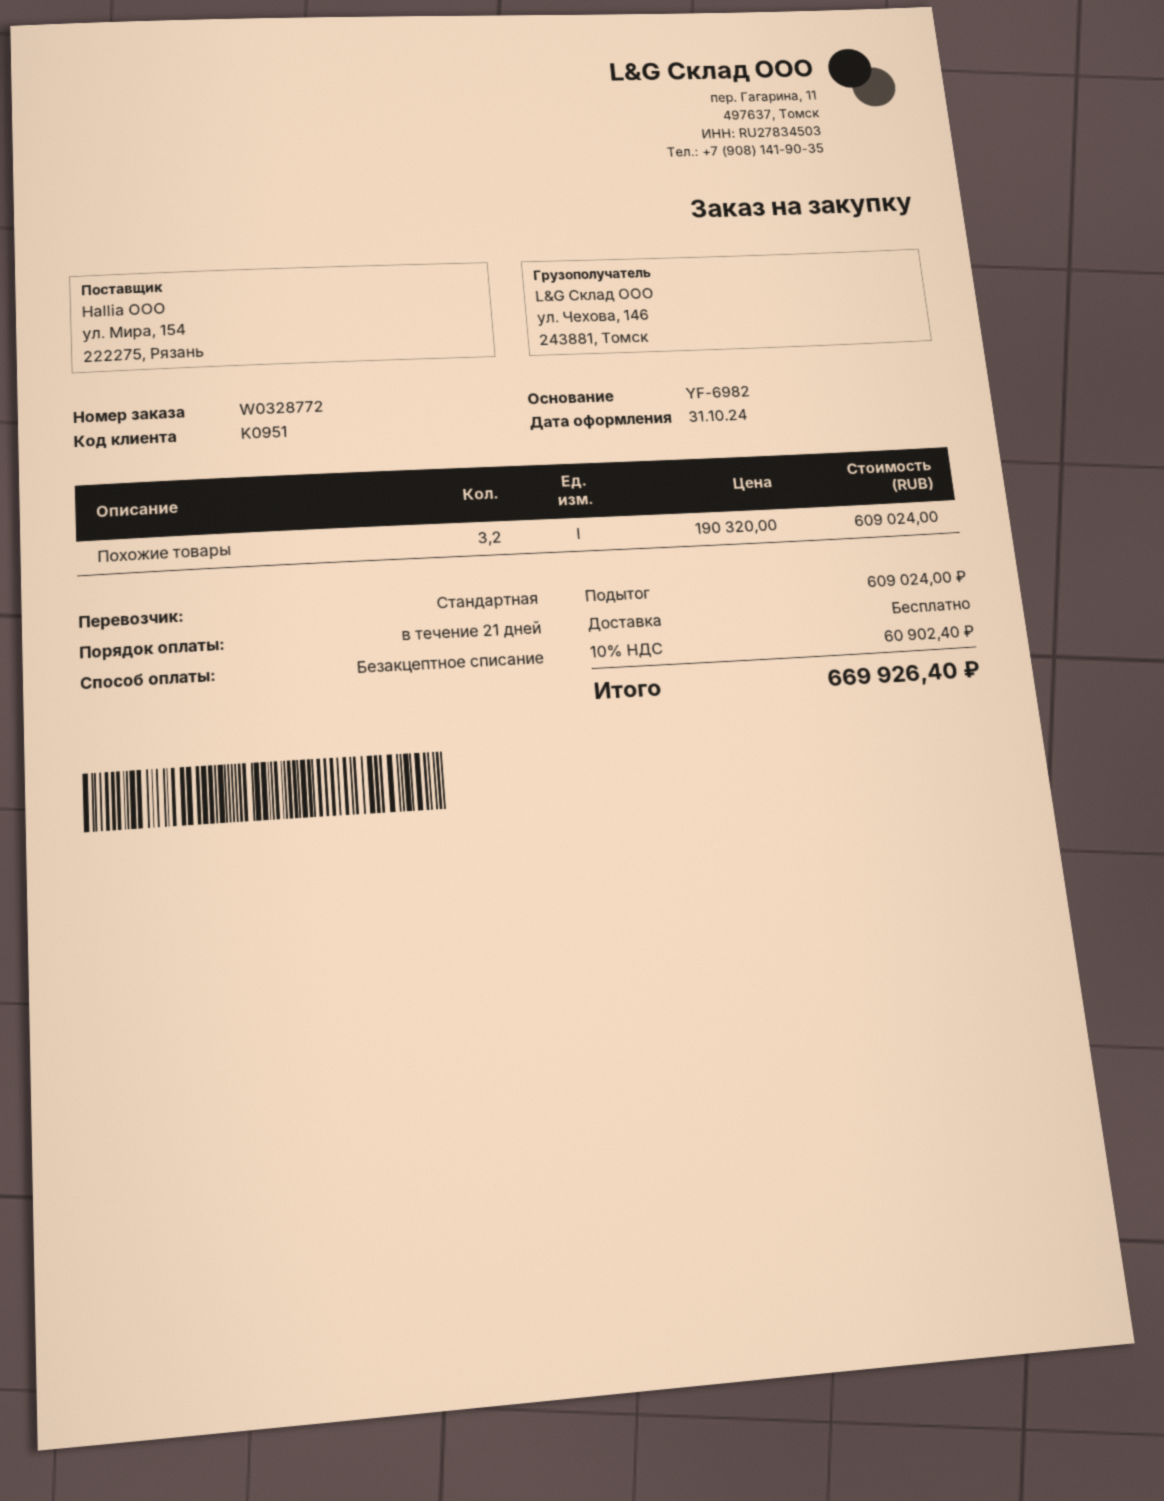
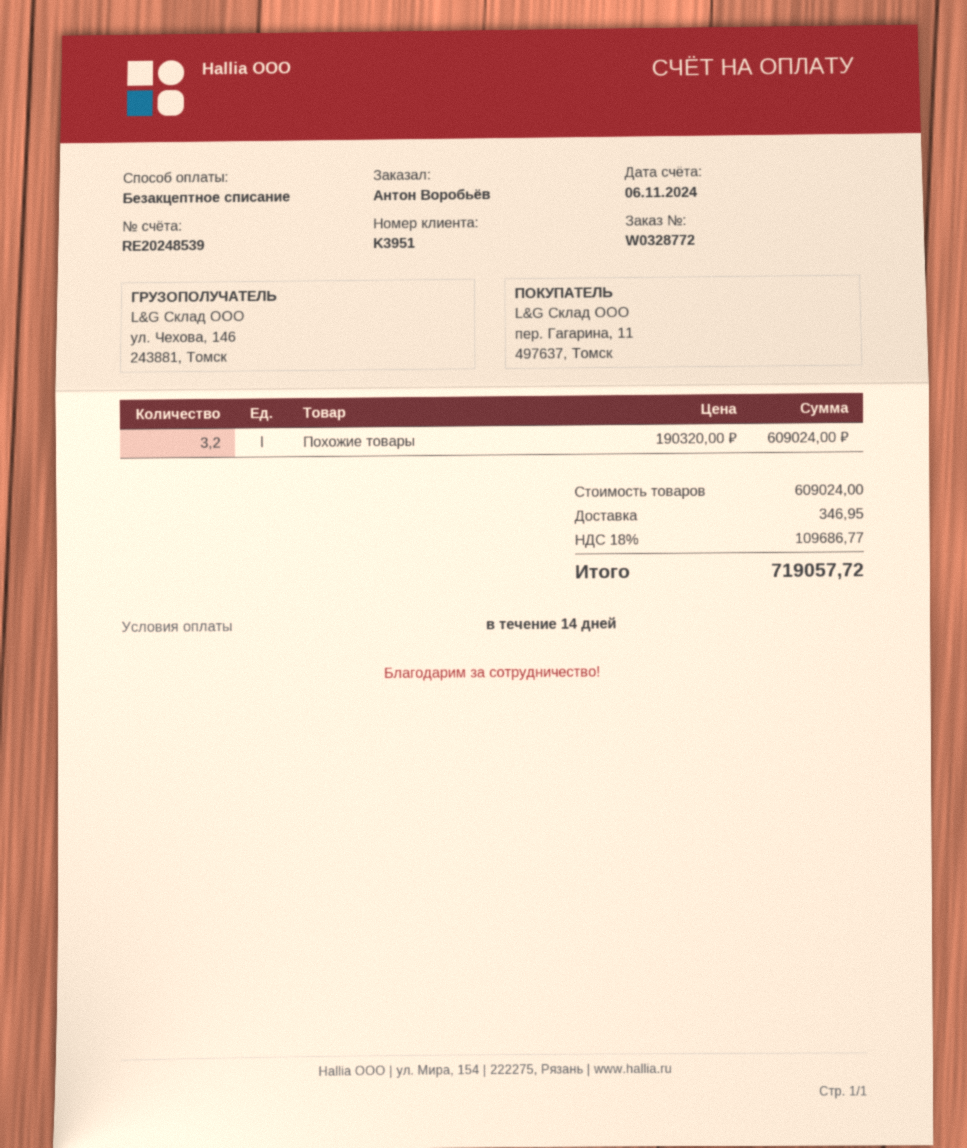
payment terms: 21 days -> 14 days
customer number: K0951 -> K3951
shipping: 0.00 -> 346.95
tax: 10% = 60902.40 -> 18% = 109686.77
total: 669926.40 -> 719057.72

